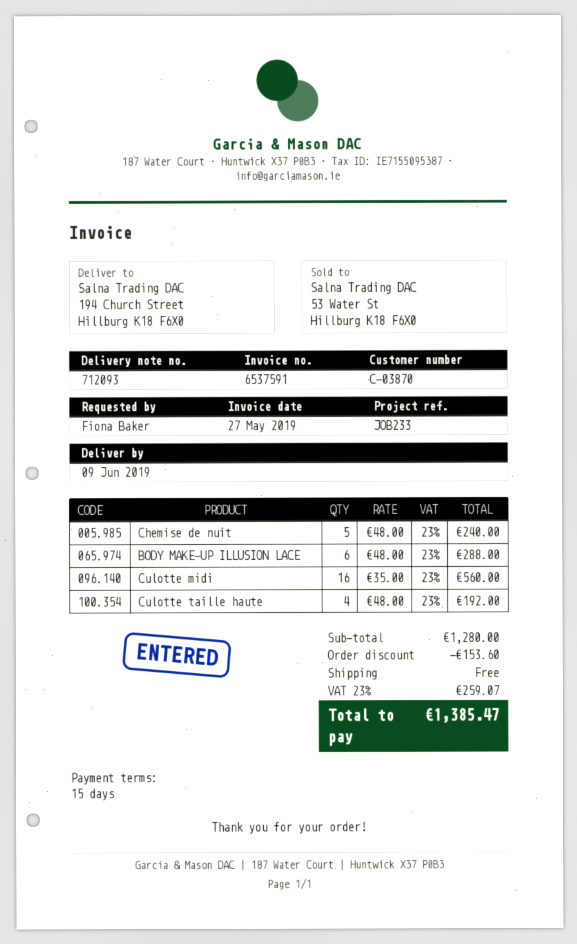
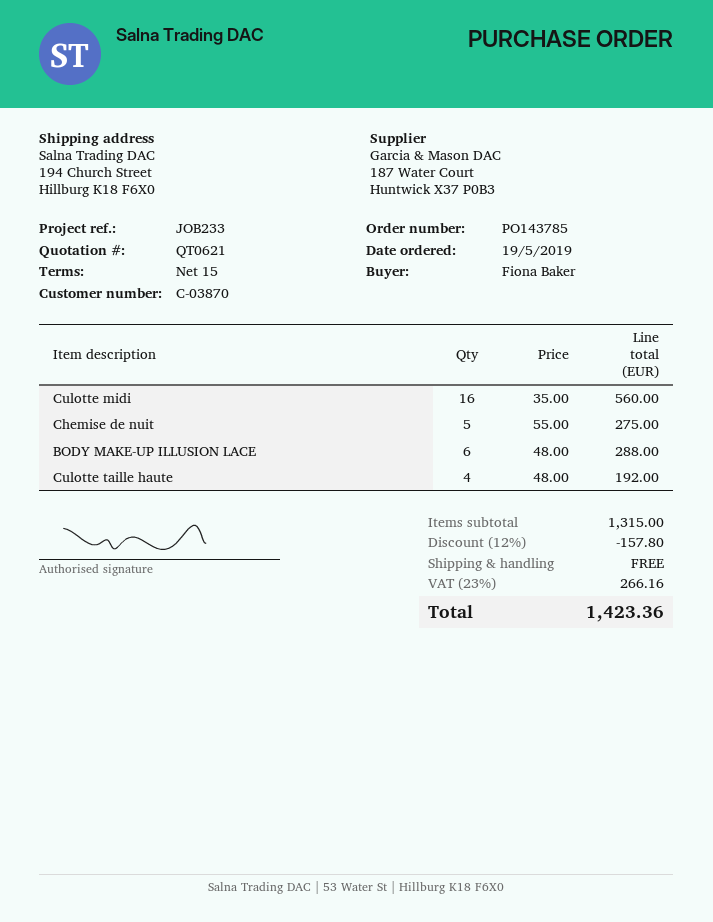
Chemise de nuit: 5 x 48.00 = 240.00 -> 5 x 55.00 = 275.00
subtotal: 1280.00 -> 1315.00
discount: 153.60 -> 157.80
tax: 23% = 259.07 -> 23% = 266.16
total: 1385.47 -> 1423.36

